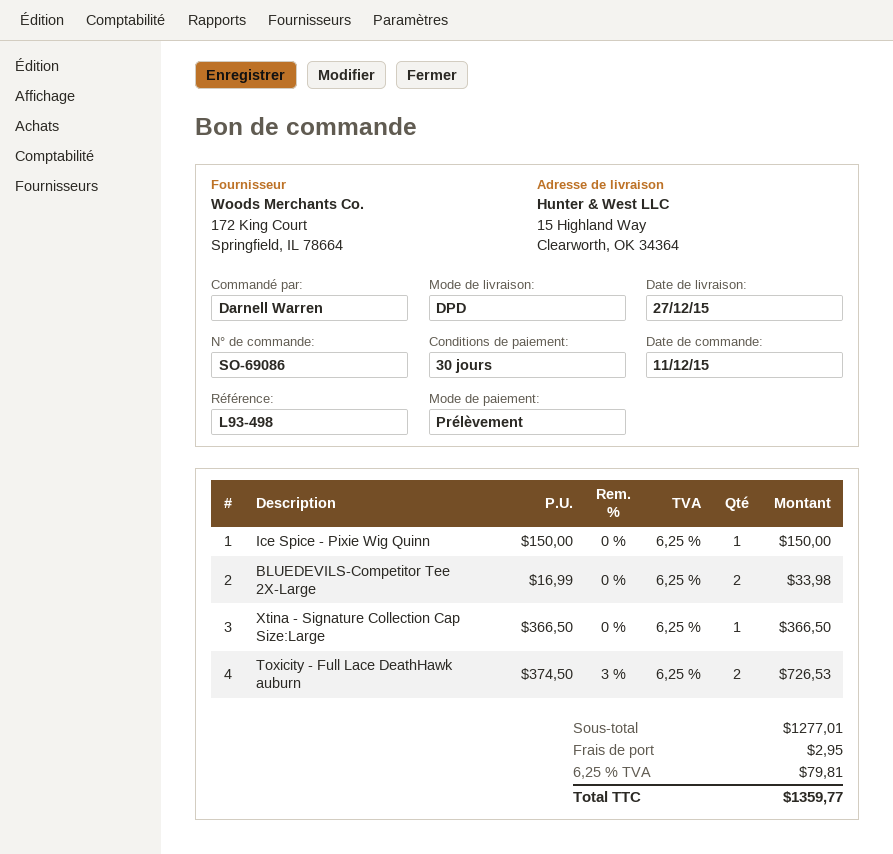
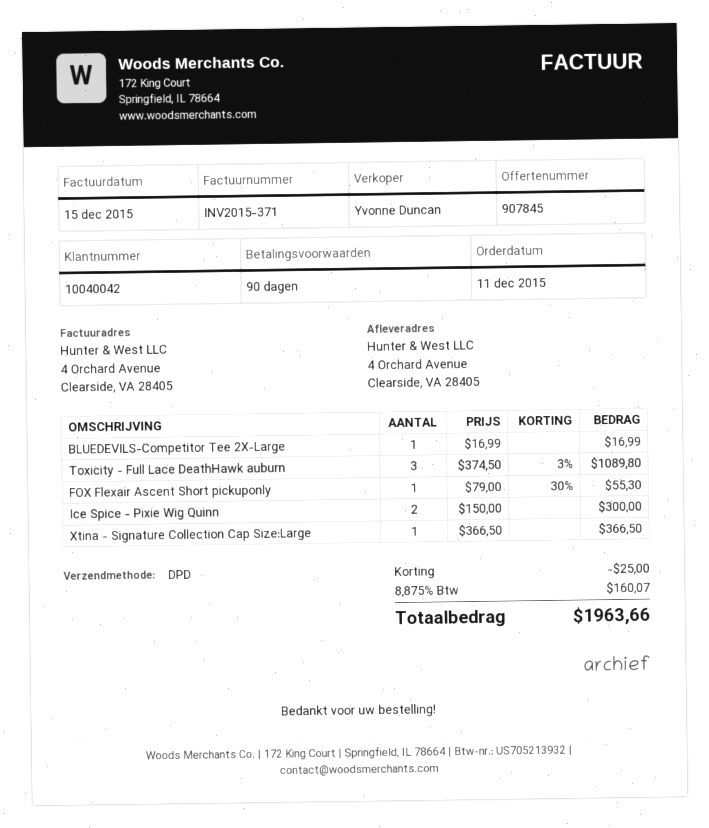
payment terms: 30 days -> 90 days
ship to: 15 Highland Way, Clearworth, OK 34364 -> 4 Orchard Avenue, Clearside, VA 28405
Ice Spice - Pixie Wig Quinn: 1 x 150.00 = 150.00 -> 2 x 150.00 = 300.00
BLUEDEVILS-Competitor Tee 2X-Large: 2 x 16.99 = 33.98 -> 1 x 16.99 = 16.99
Toxicity - Full Lace DeathHawk auburn: 2 x 374.50 - 3% = 726.53 -> 3 x 374.50 - 3% = 1089.80
FOX Flexair Ascent Short pickuponly: none -> 1 x 79.00 - 30% = 55.30
discount: none -> 25.00
shipping: 2.95 -> none
tax: 6.25% = 79.81 -> 8.875% = 160.07
total: 1359.77 -> 1963.66

